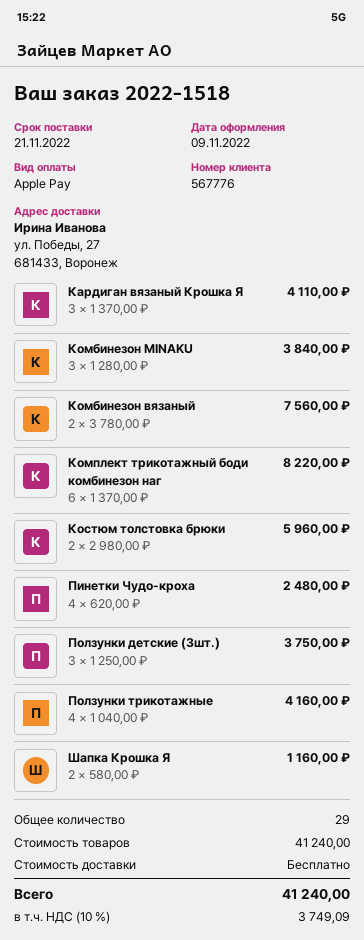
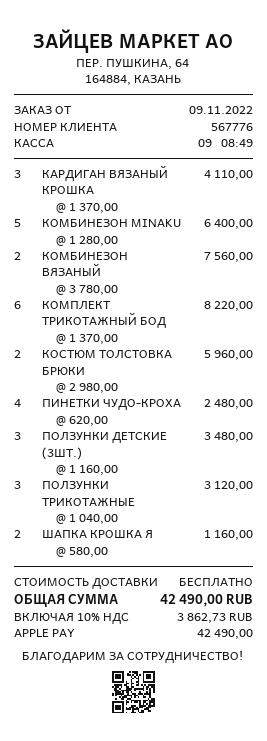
Комбинезон MINAKU: 3 x 1280.00 = 3840.00 -> 5 x 1280.00 = 6400.00
Ползунки детские (3шт.): 3 x 1250.00 = 3750.00 -> 3 x 1160.00 = 3480.00
Ползунки трикотажные: 4 x 1040.00 = 4160.00 -> 3 x 1040.00 = 3120.00
tax: 10% = 3749.09 -> 10% = 3862.73
total: 41240.00 -> 42490.00

